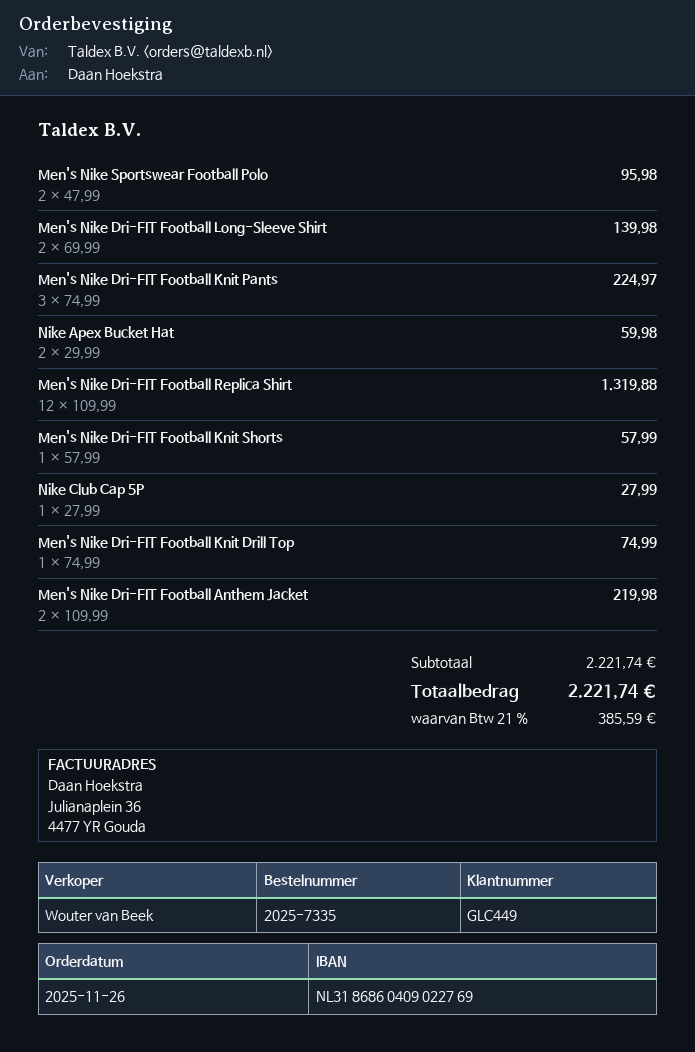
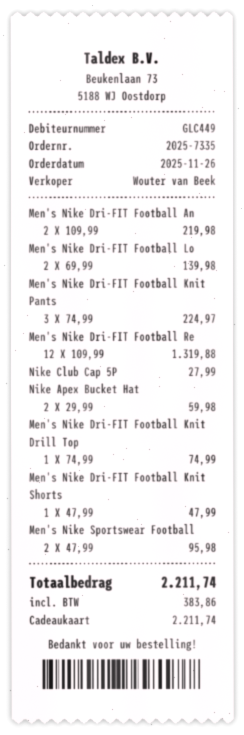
Men's Nike Dri-FIT Football Knit Shorts: 1 x 57.99 = 57.99 -> 1 x 47.99 = 47.99
tax: 385.59 -> 383.86
total: 2221.74 -> 2211.74

